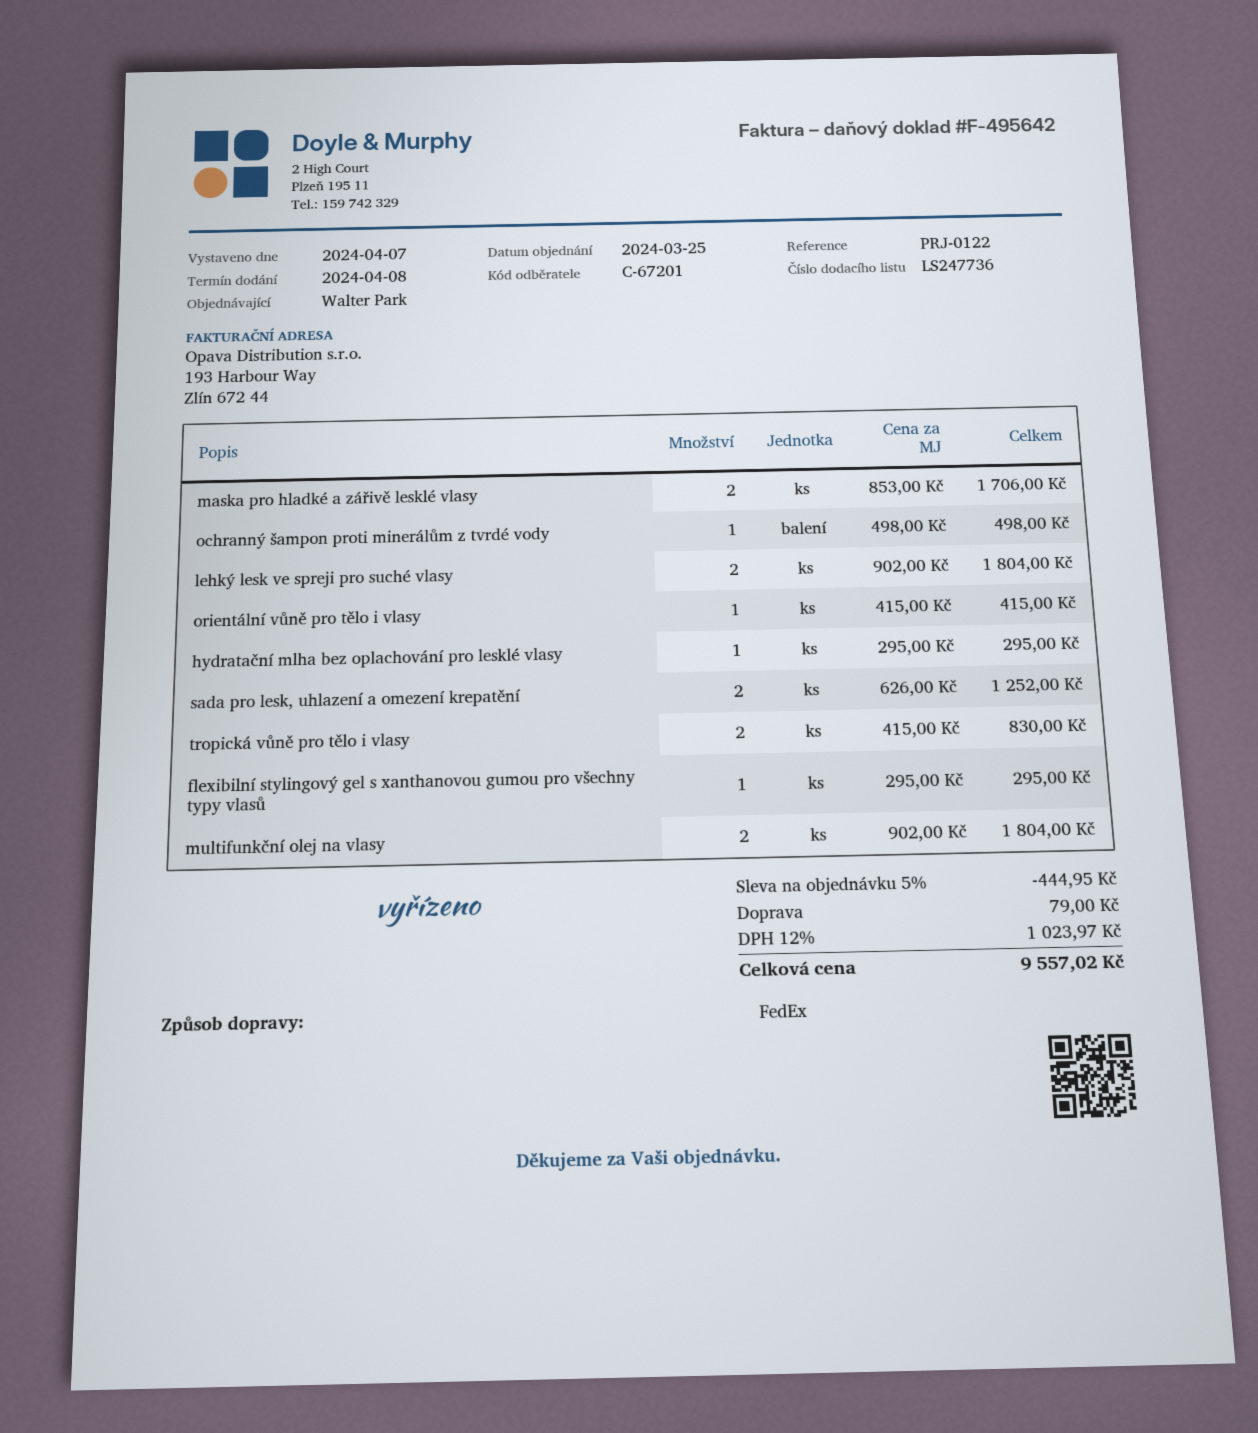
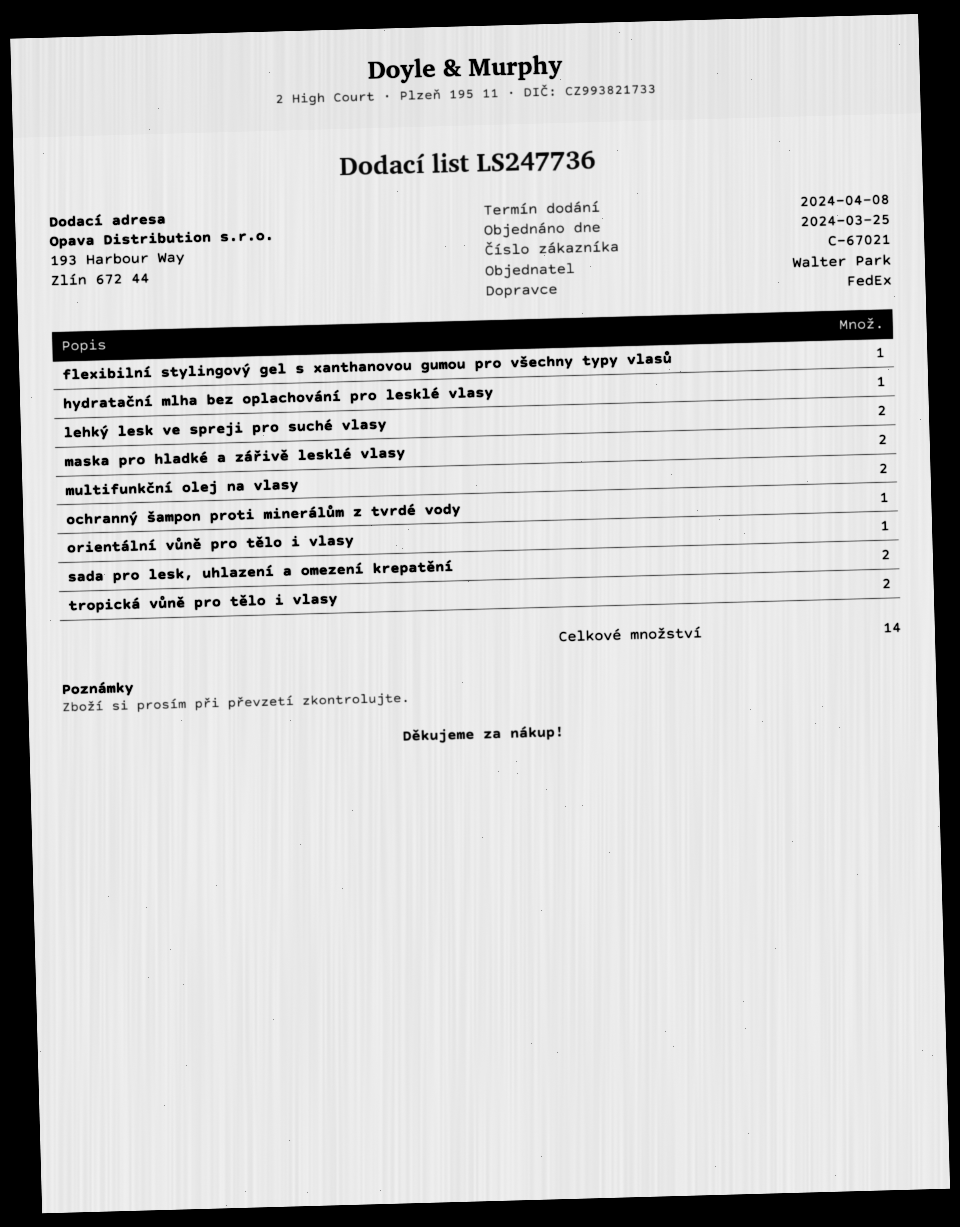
customer number: C-67201 -> C-67021

